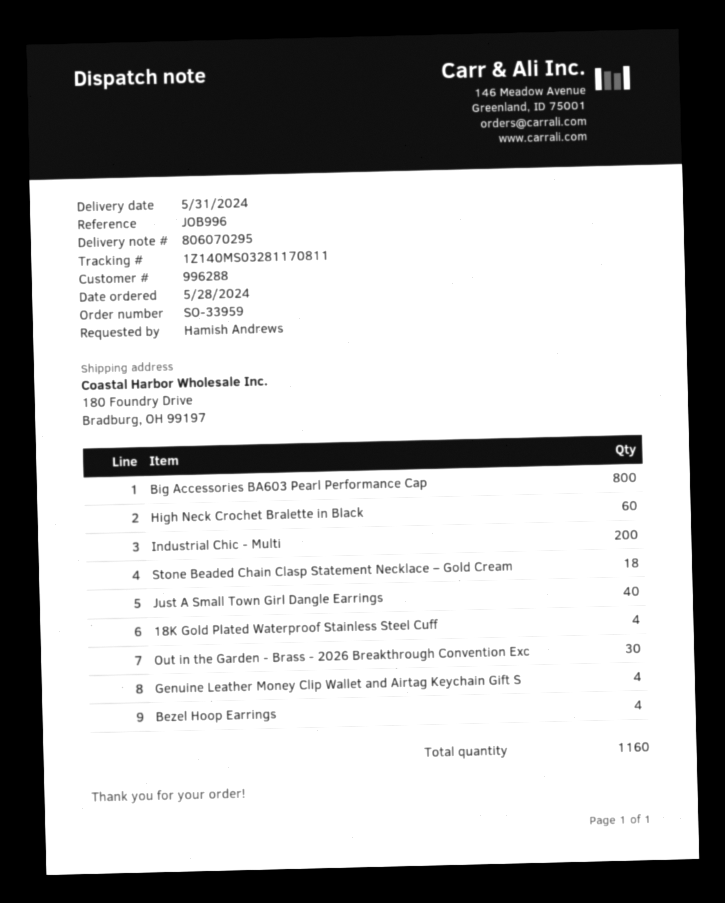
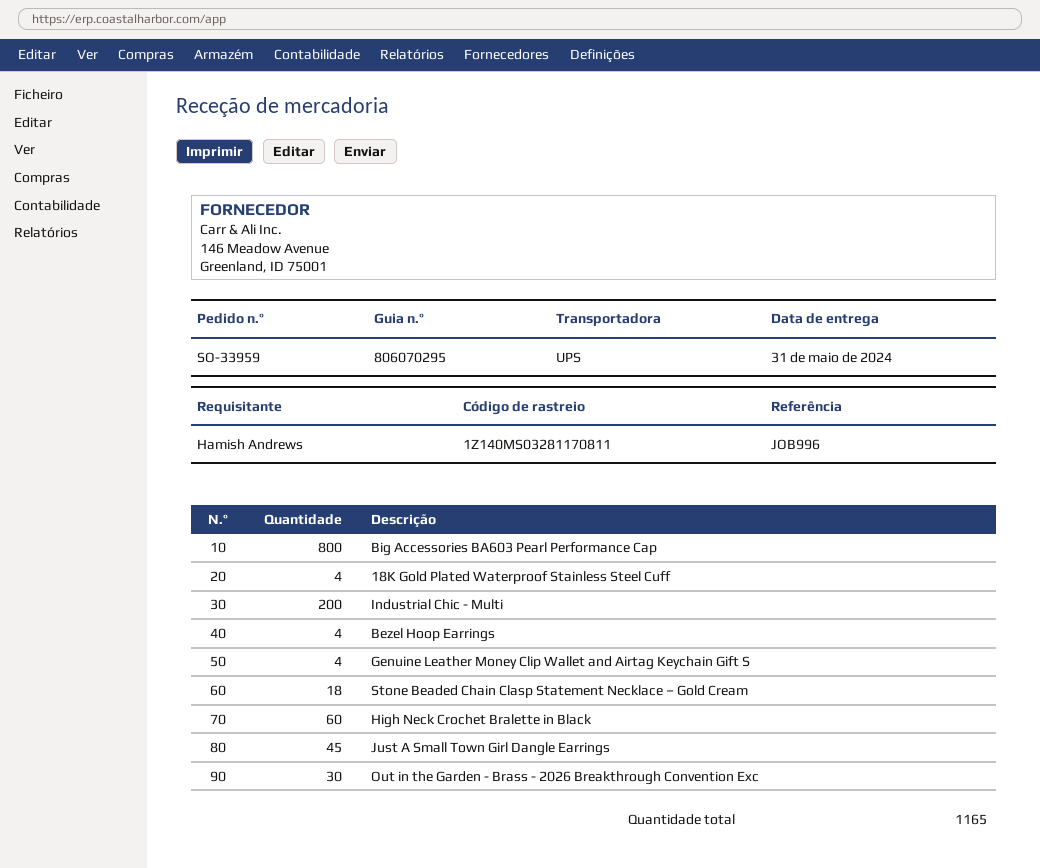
Just A Small Town Girl Dangle Earrings: 40 -> 45
total quantity: 1160 -> 1165

